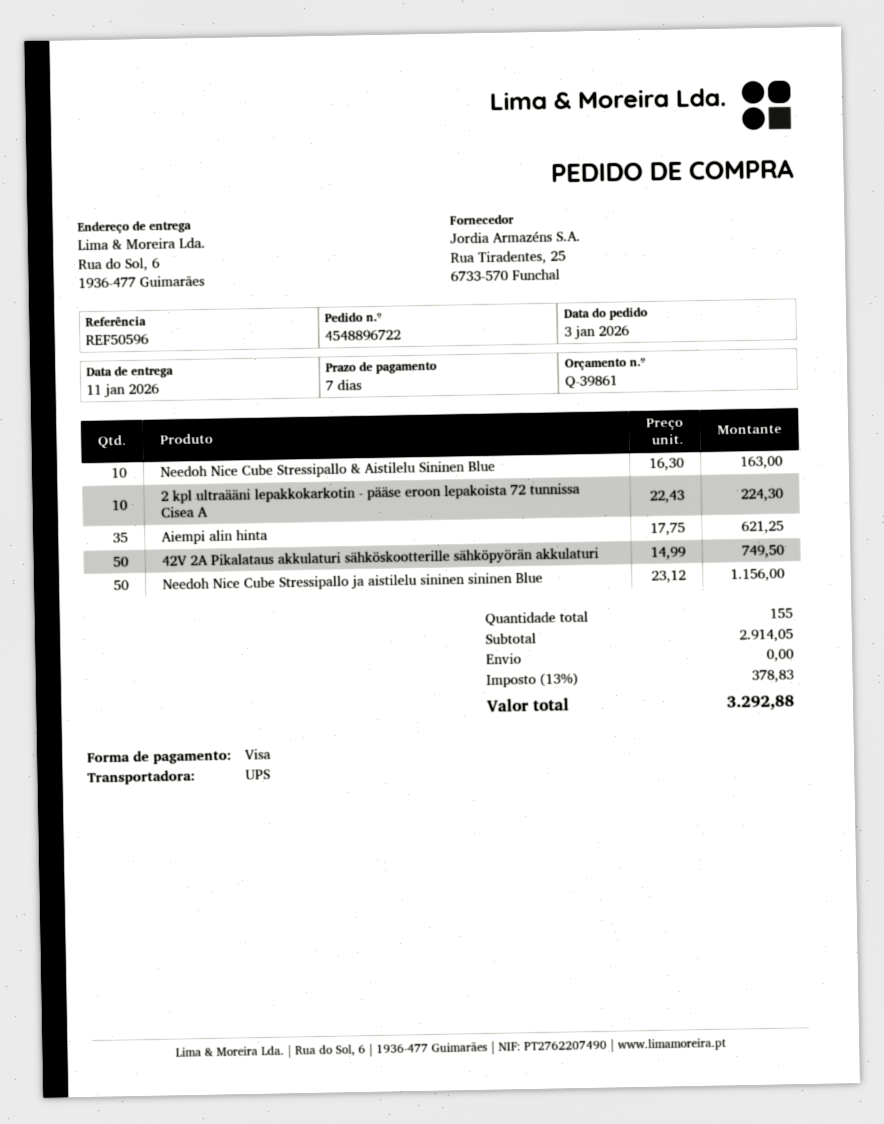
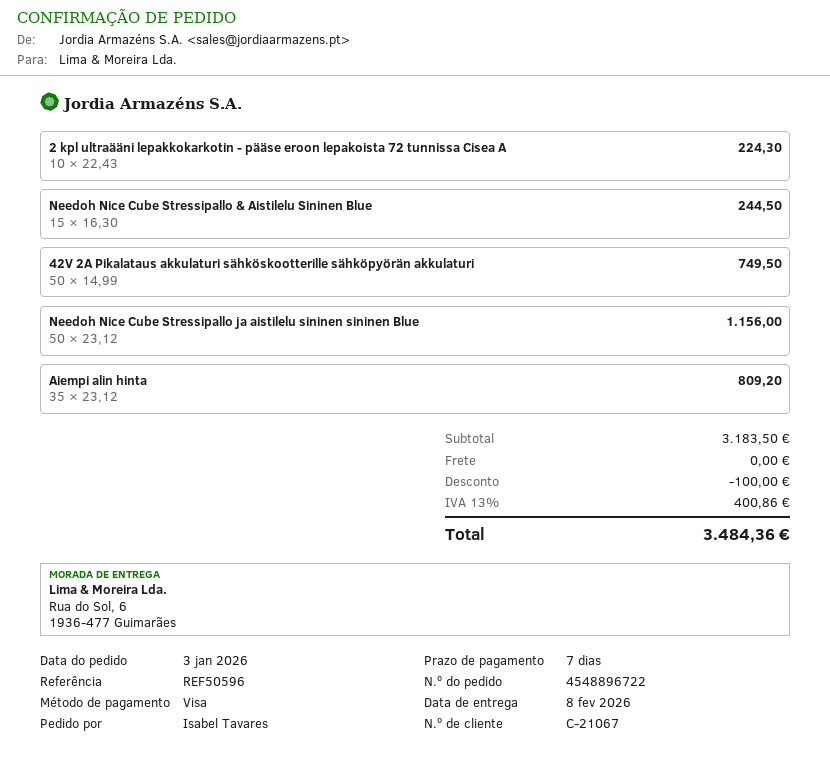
delivery date: 2026-01-11 -> 2026-02-08
Needoh Nice Cube Stressipallo & Aistilelu Sininen Blue: 10 x 16.30 = 163.00 -> 15 x 16.30 = 244.50
Aiempi alin hinta: 35 x 17.75 = 621.25 -> 35 x 23.12 = 809.20
subtotal: 2914.05 -> 3183.50
discount: none -> 100.00
tax: 13% = 378.83 -> 13% = 400.86
total: 3292.88 -> 3484.36

